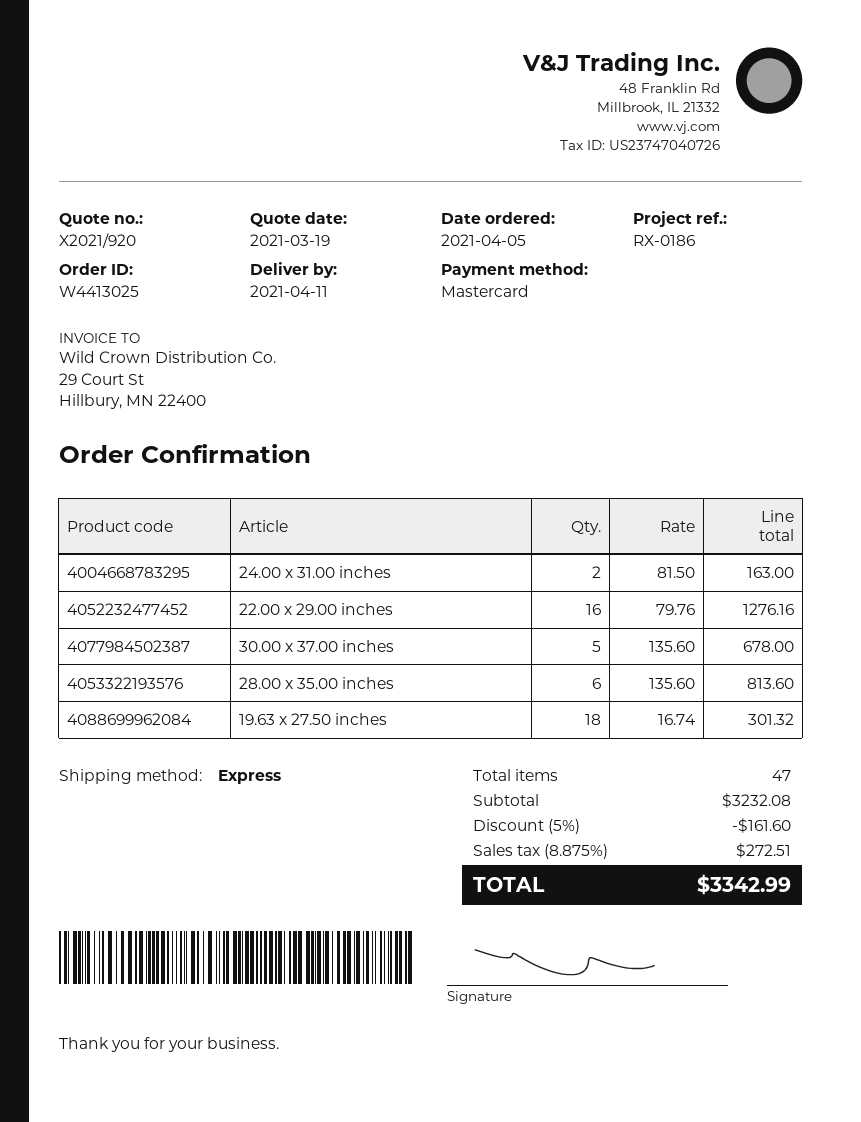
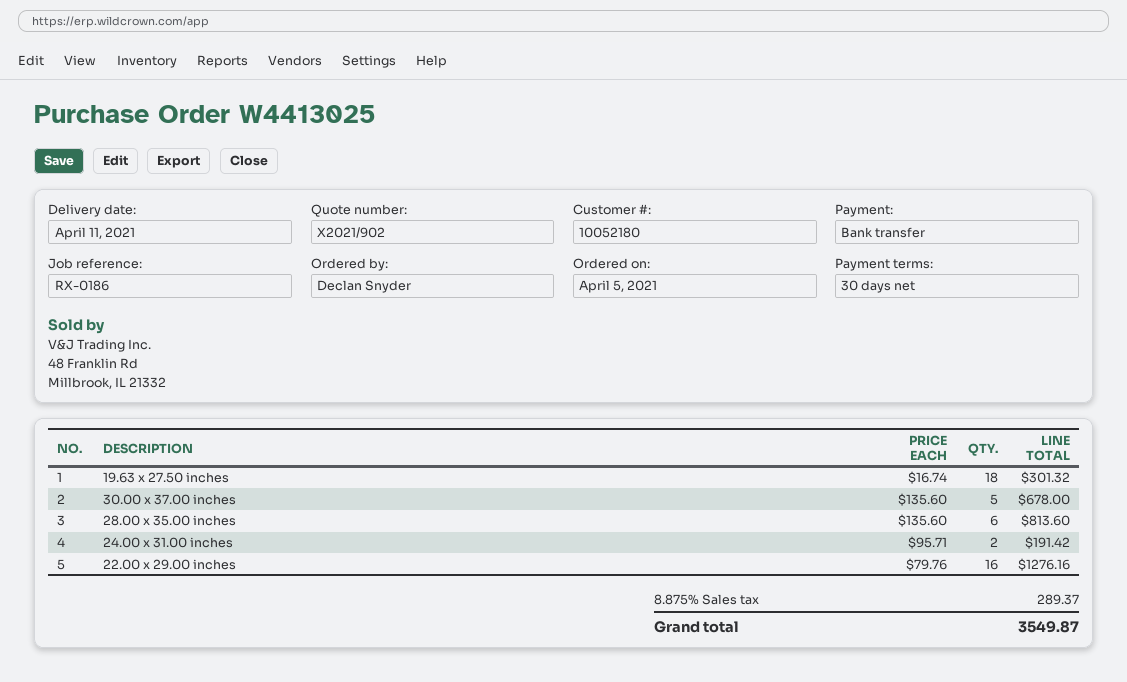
quote number: X2021/920 -> X2021/902
payment method: Mastercard -> bank transfer
24.00 x 31.00 inches: 2 x 81.50 = 163.00 -> 2 x 95.71 = 191.42
discount: 5% = 161.60 -> none
tax: 8.875% = 272.51 -> 8.875% = 289.37
total: 3342.99 -> 3549.87

